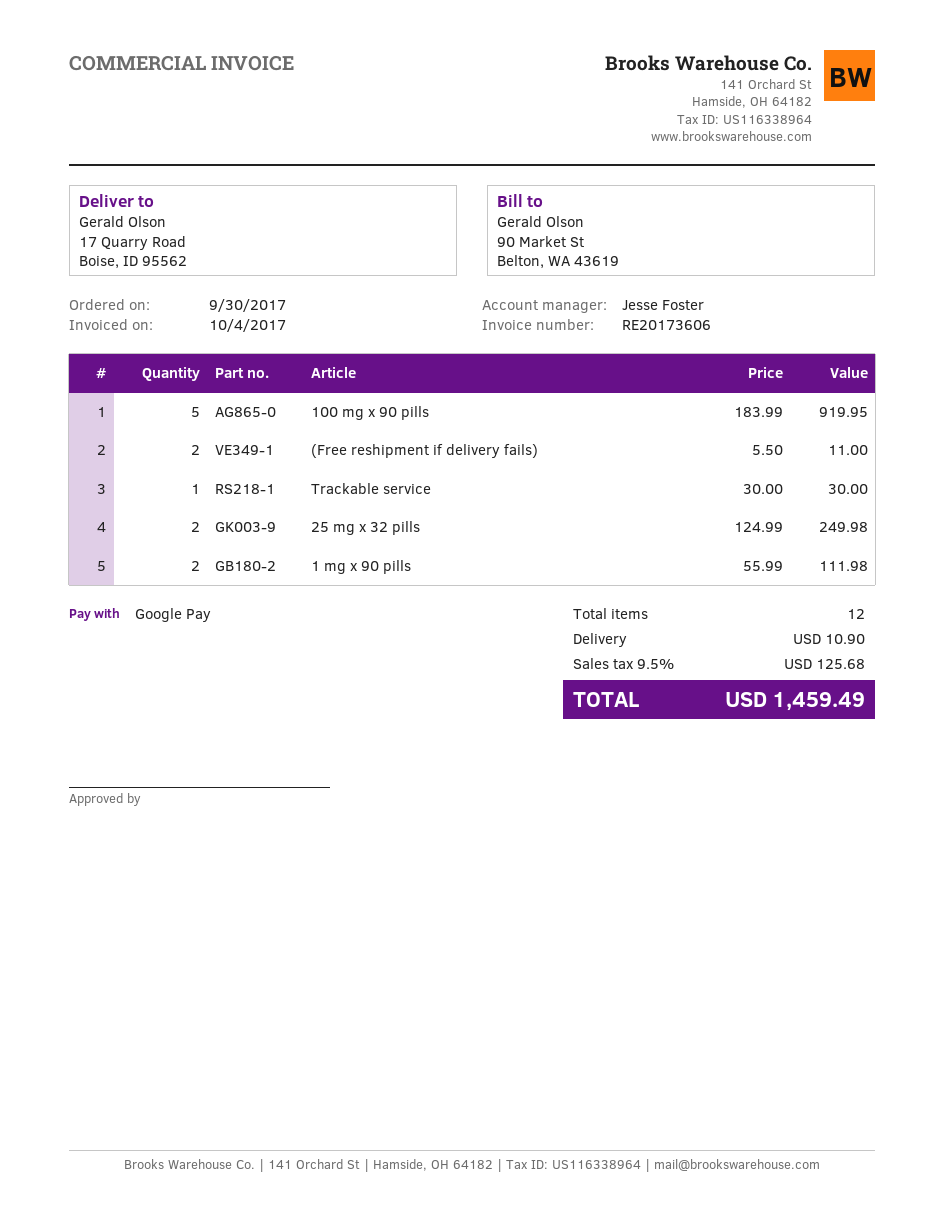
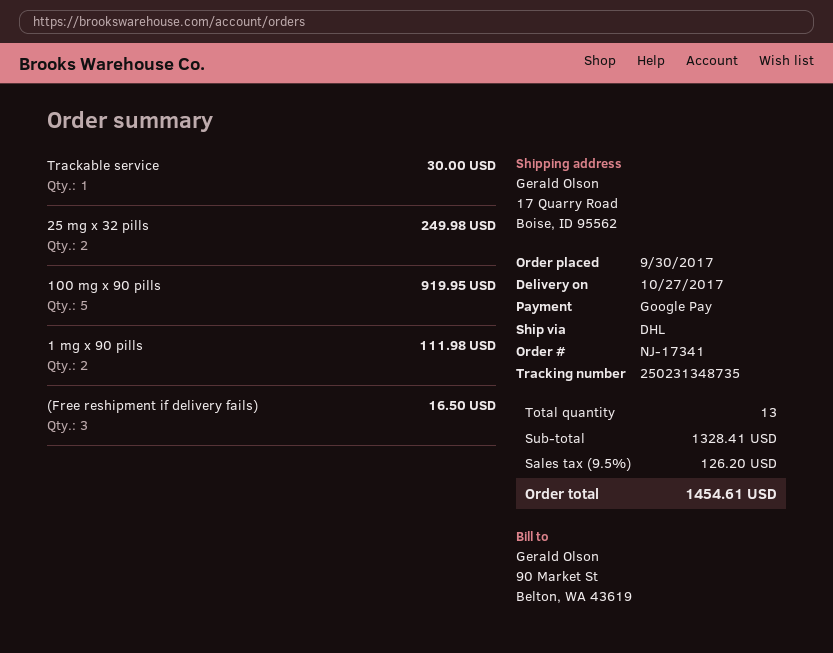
(Free reshipment if delivery fails): 2 for 11.00 -> 3 for 16.50
total quantity: 12 -> 13
shipping: 10.90 -> none
tax: 9.5% = 125.68 -> 9.5% = 126.20
total: 1459.49 -> 1454.61

